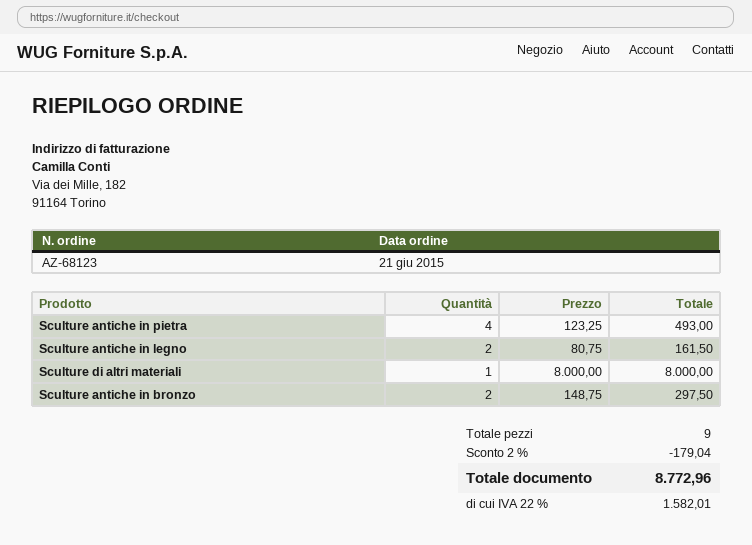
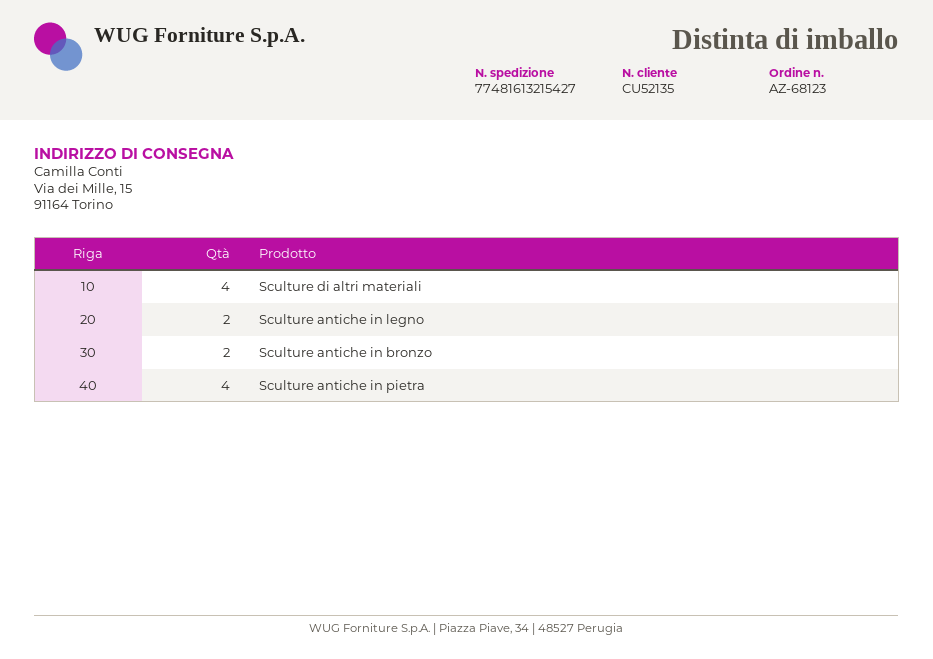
Sculture di altri materiali: 1 -> 4

